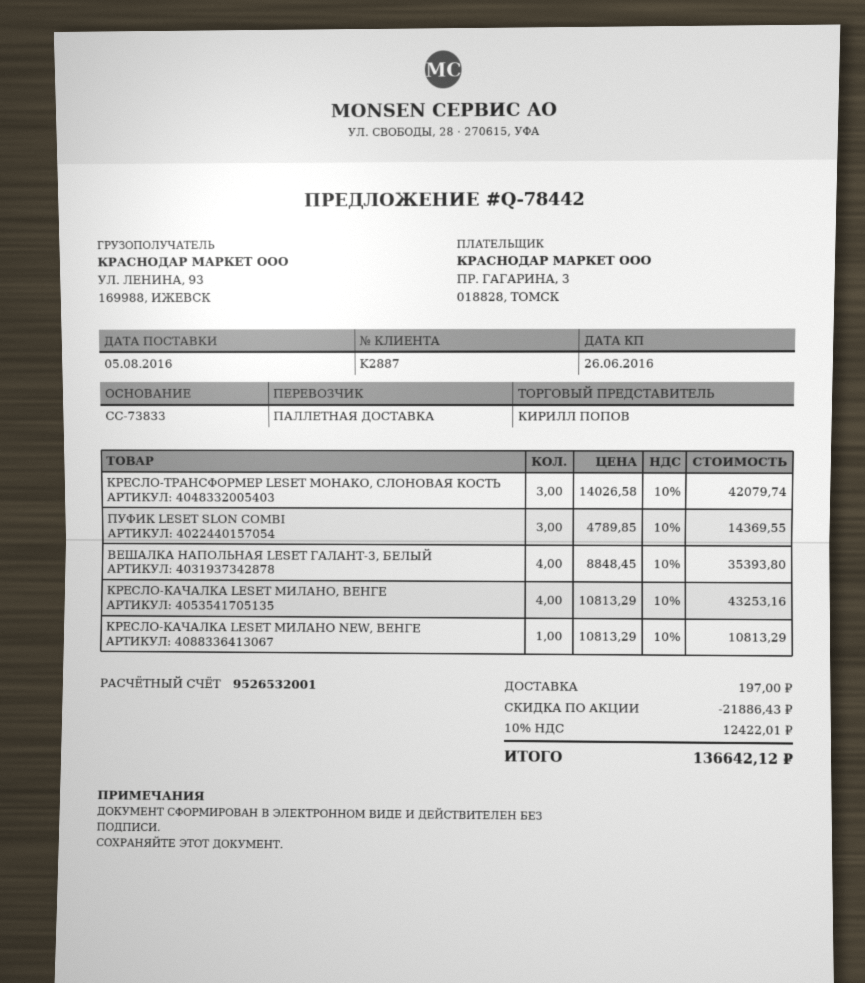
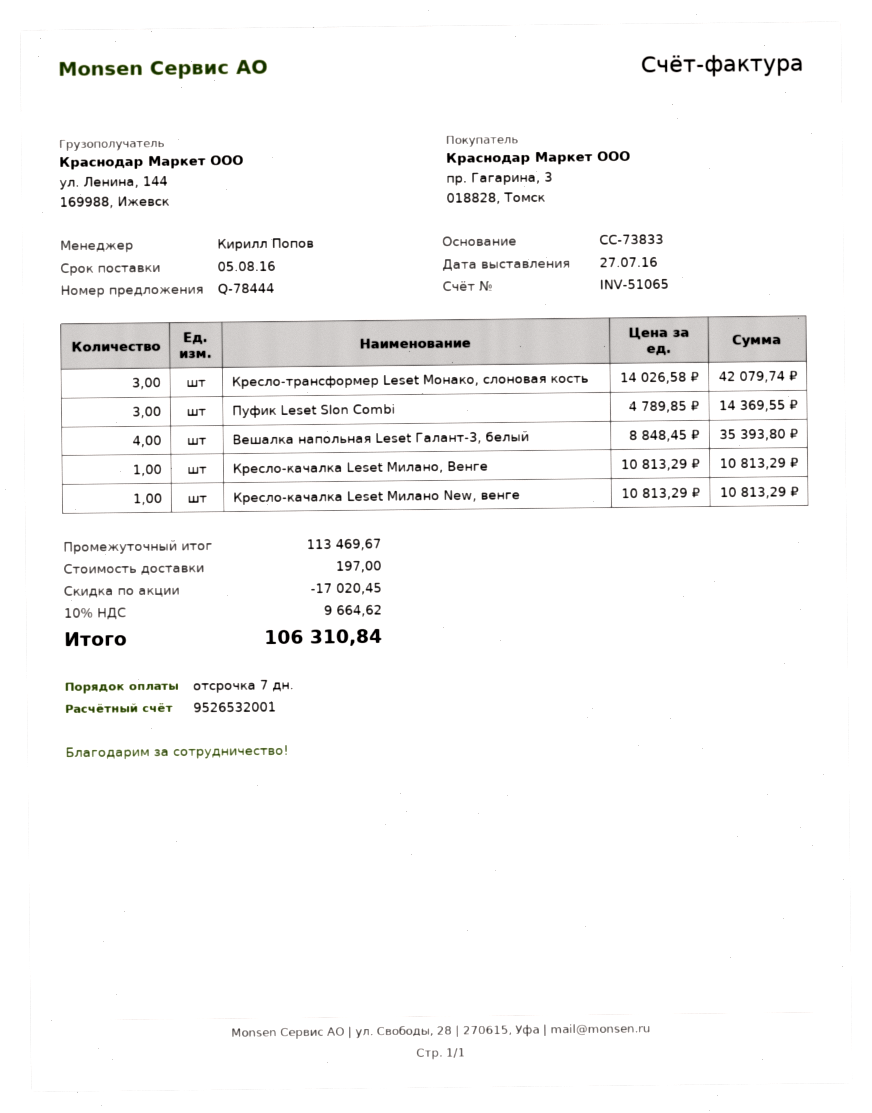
quote number: Q-78442 -> Q-78444
ship to: УЛ. ЛЕНИНА, 93, 169988, ИЖЕВСК -> ул. Ленина, 144, 169988, Ижевск
КРЕСЛО-КАЧАЛКА LESET МИЛАНО, ВЕНГЕ: 4 x 10813.29 = 43253.16 -> 1 x 10813.29 = 10813.29
discount: 21886.43 -> 17020.45
tax: 10% = 12422.01 -> 10% = 9664.62
total: 136642.12 -> 106310.84

